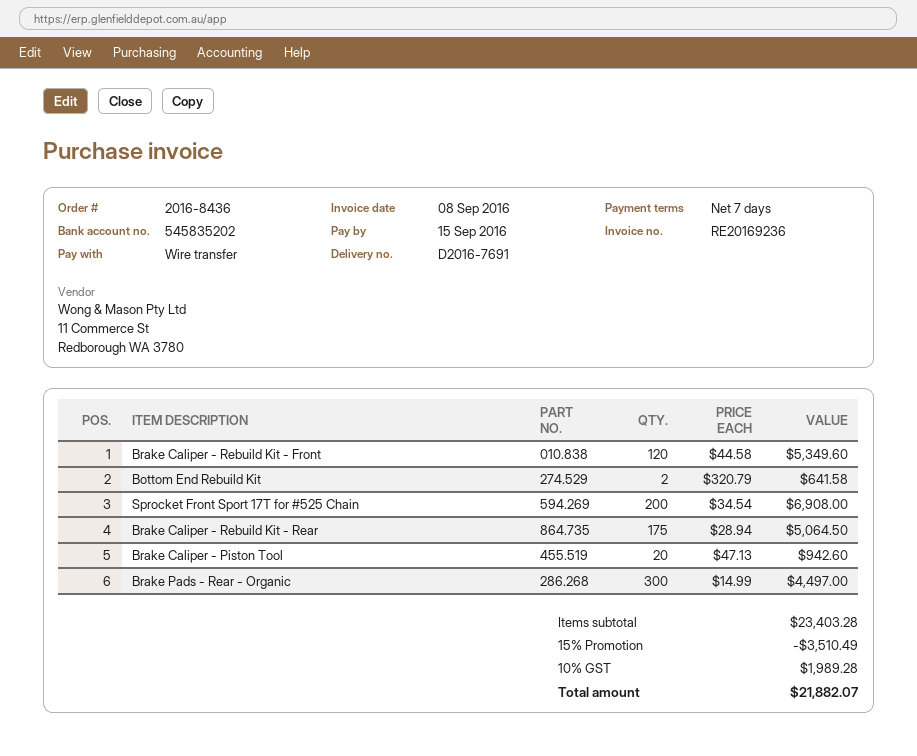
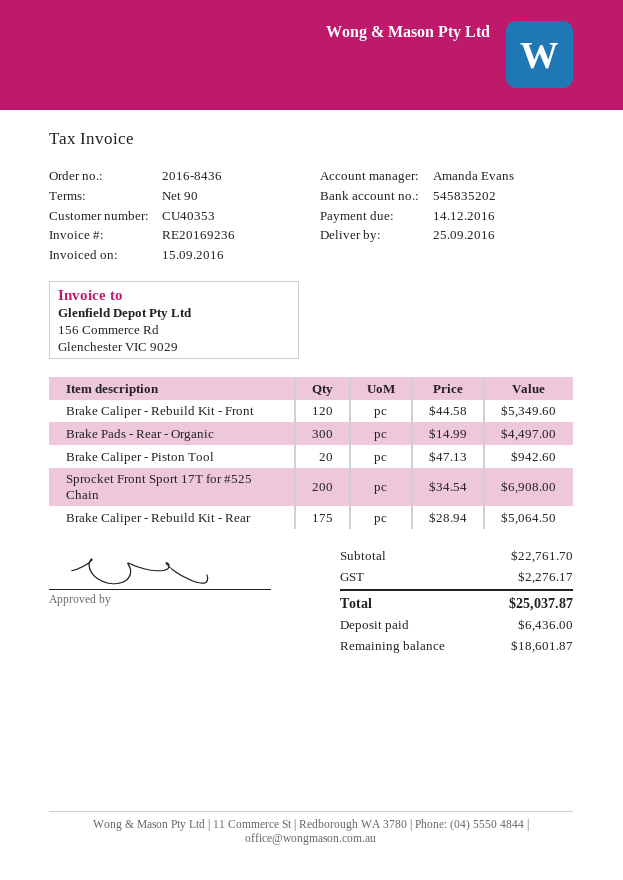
invoice date: 2016-09-08 -> 2016-09-15
payment terms: 7 days -> 90 days
due date: 2016-09-15 -> 2016-12-14
Bottom End Rebuild Kit: 2 x 320.79 = 641.58 -> none
subtotal: 23403.28 -> 22761.70
discount: 15% = 3510.49 -> none
tax: 1989.28 -> 2276.17
total: 21882.07 -> 25037.87

